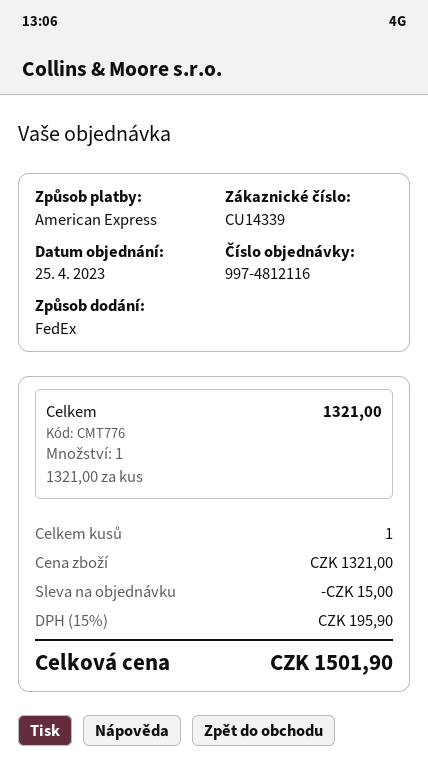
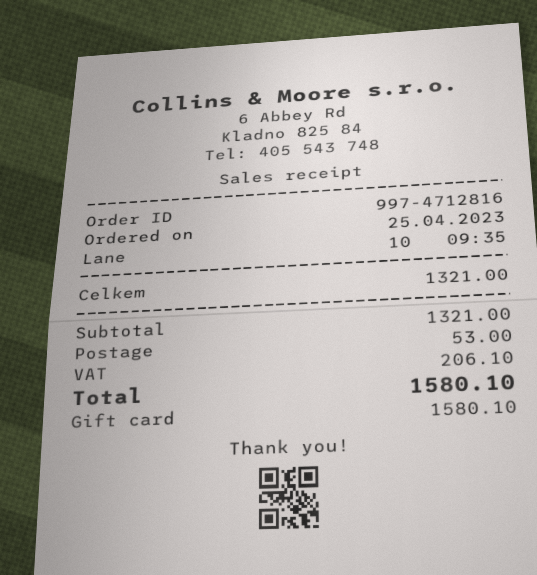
order number: 997-4812116 -> 997-4712816
payment method: American Express -> gift card
discount: 15.00 -> none
shipping: none -> 53.00
tax: 195.90 -> 206.10
total: 1501.90 -> 1580.10

